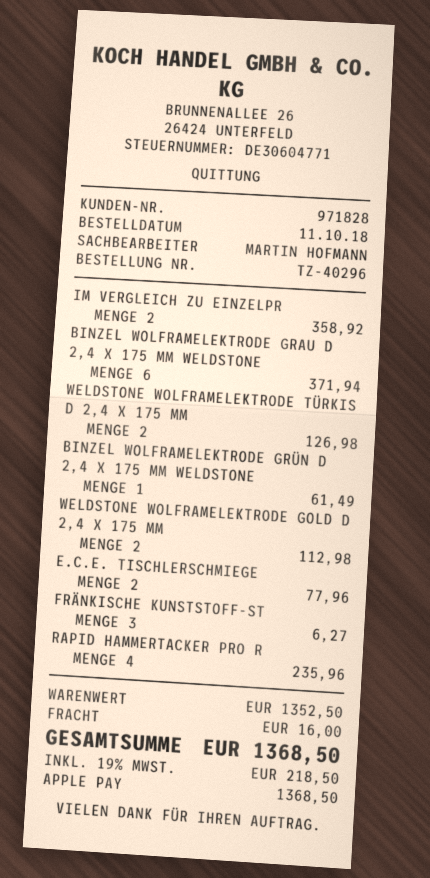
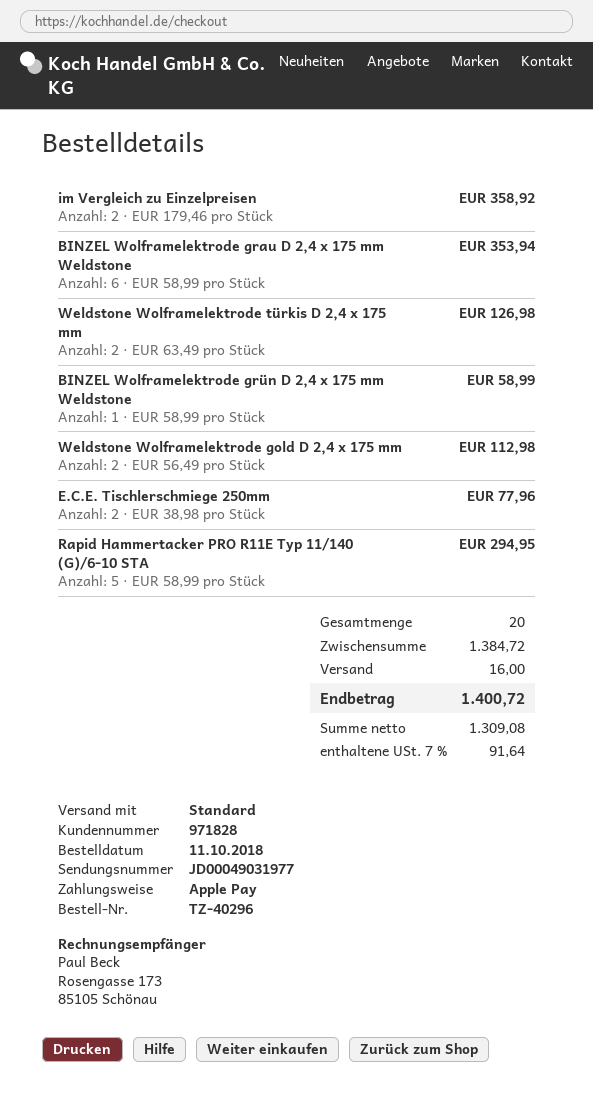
BINZEL WOLFRAMELEKTRODE GRAU D 2,4 X 175 MM WELDSTONE: 6 for 371.94 -> 6 for 353.94
BINZEL WOLFRAMELEKTRODE GRÜN D 2,4 X 175 MM WELDSTONE: 1 for 61.49 -> 1 for 58.99
FRÄNKISCHE KUNSTSTOFF-ST: 3 for 6.27 -> none
RAPID HAMMERTACKER PRO R: 4 for 235.96 -> 5 for 294.95
subtotal: 1352.50 -> 1384.72
tax: 19% = 218.50 -> 7% = 91.64
total: 1368.50 -> 1400.72

